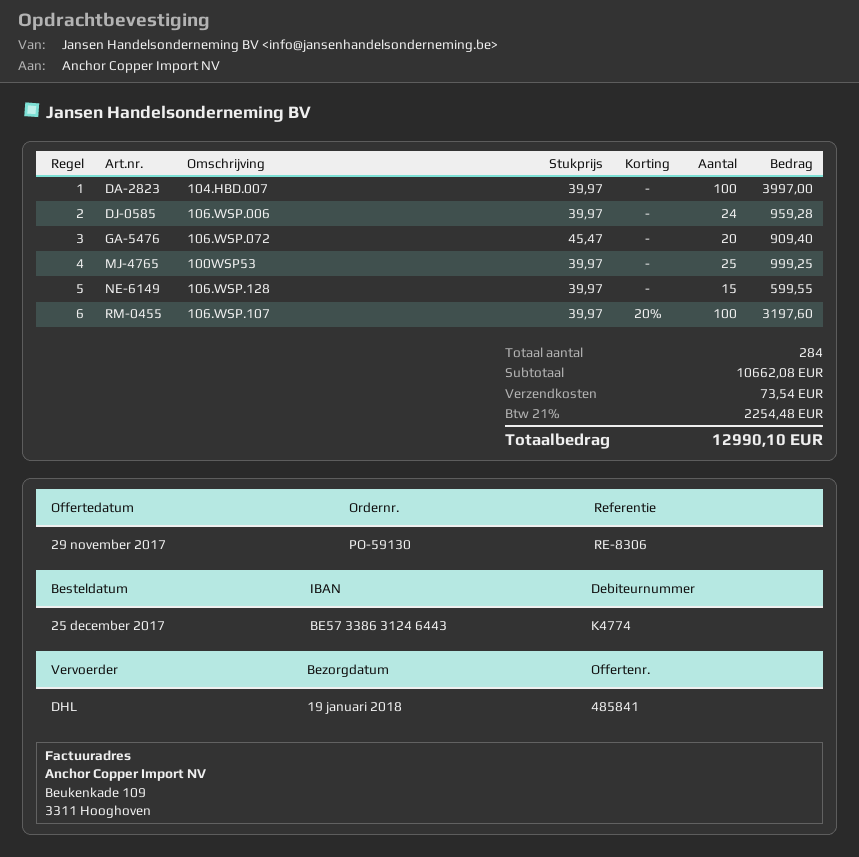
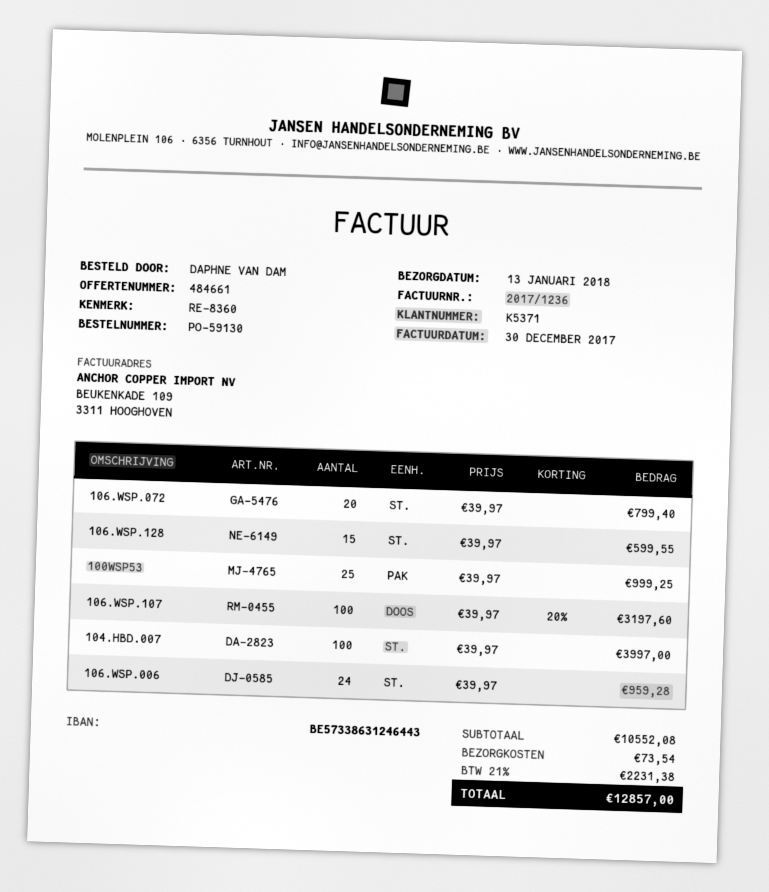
quote number: 485841 -> 484661
delivery date: 2018-01-19 -> 2018-01-13
customer number: K4774 -> K5371
reference: RE-8306 -> RE-8360
106.WSP.072: 20 x 45.47 = 909.40 -> 20 x 39.97 = 799.40
subtotal: 10662.08 -> 10552.08
tax: 21% = 2254.48 -> 21% = 2231.38
total: 12990.10 -> 12857.00

